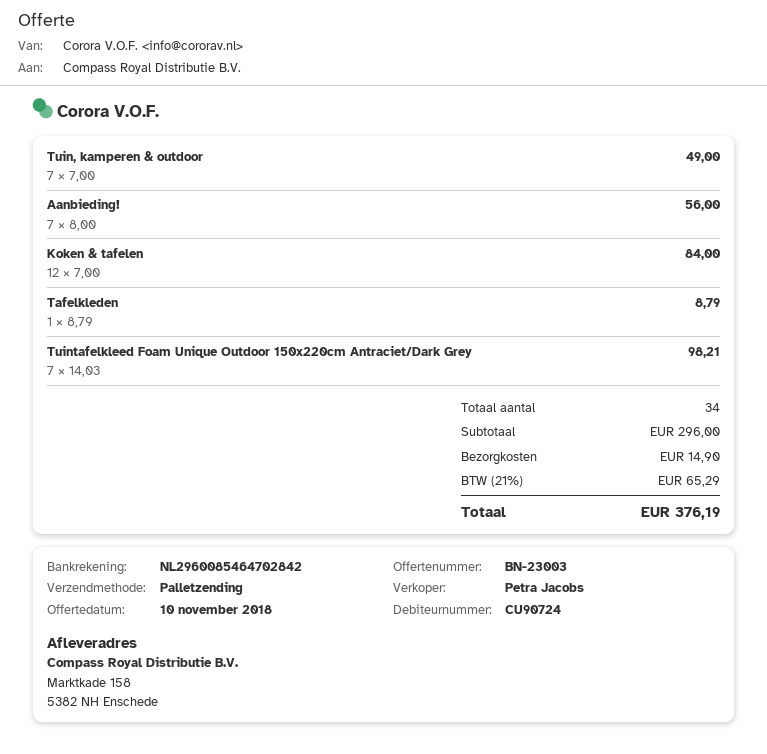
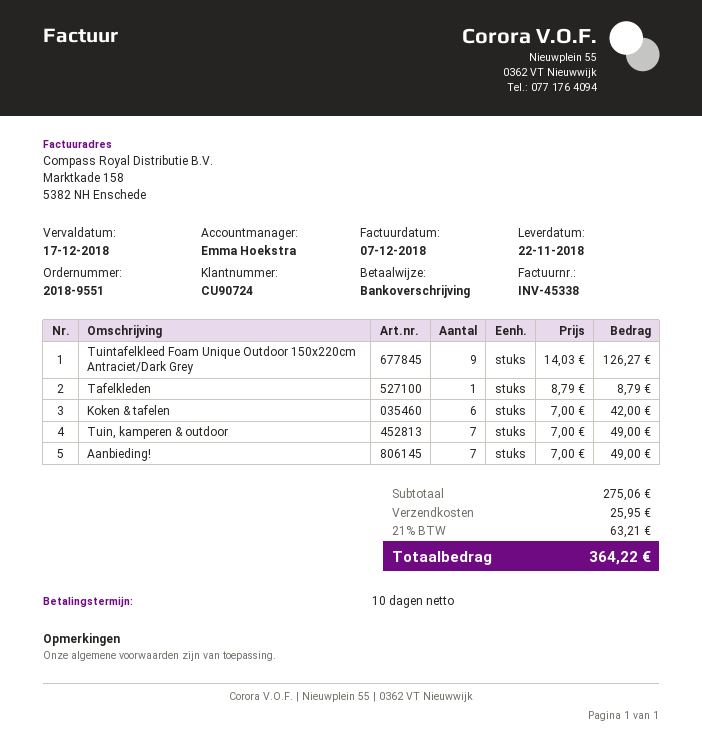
sales rep: Petra Jacobs -> Emma Hoekstra
Aanbieding!: 7 x 8.00 = 56.00 -> 7 x 7.00 = 49.00
Koken & tafelen: 12 x 7.00 = 84.00 -> 6 x 7.00 = 42.00
Tuintafelkleed Foam Unique Outdoor 150x220cm Antraciet/Dark Grey: 7 x 14.03 = 98.21 -> 9 x 14.03 = 126.27
subtotal: 296.00 -> 275.06
shipping: 14.90 -> 25.95
tax: 21% = 65.29 -> 21% = 63.21
total: 376.19 -> 364.22

